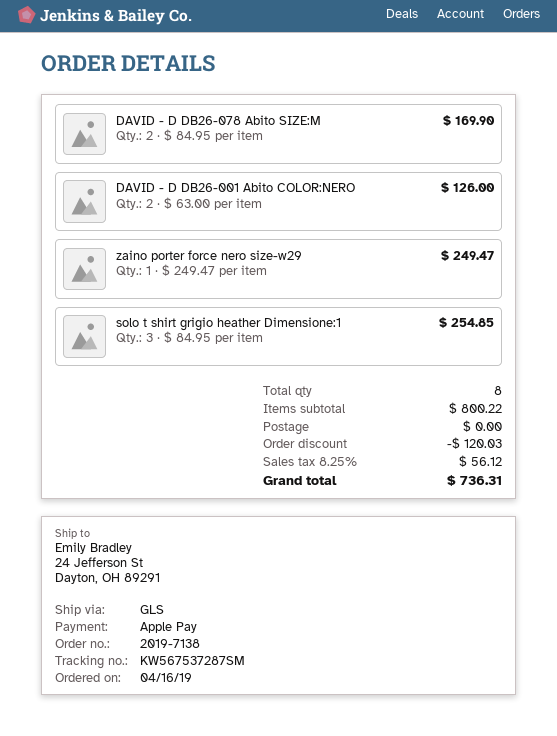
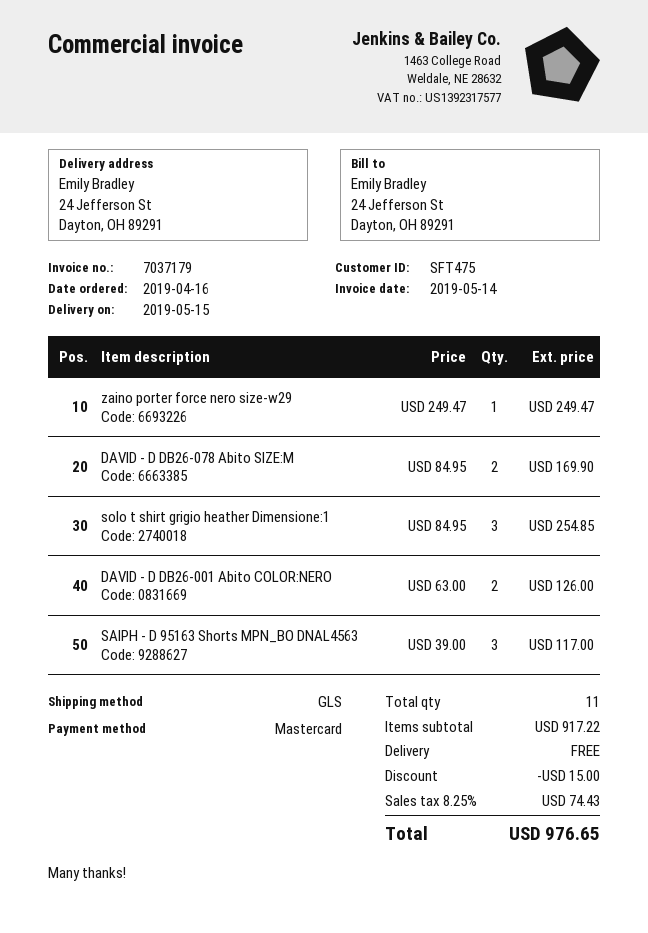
payment method: Apple Pay -> Mastercard
SAIPH - D 95163 Shorts MPN_BO DNAL4563: none -> 3 x 39.00 = 117.00
total quantity: 8 -> 11
subtotal: 800.22 -> 917.22
discount: 120.03 -> 15.00
tax: 8.25% = 56.12 -> 8.25% = 74.43
total: 736.31 -> 976.65

